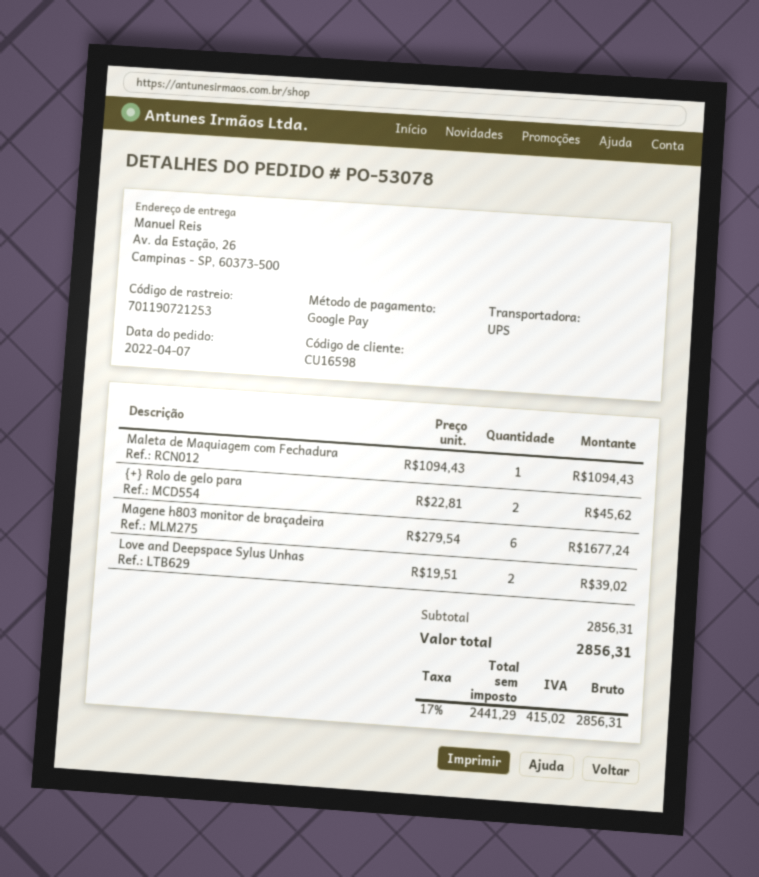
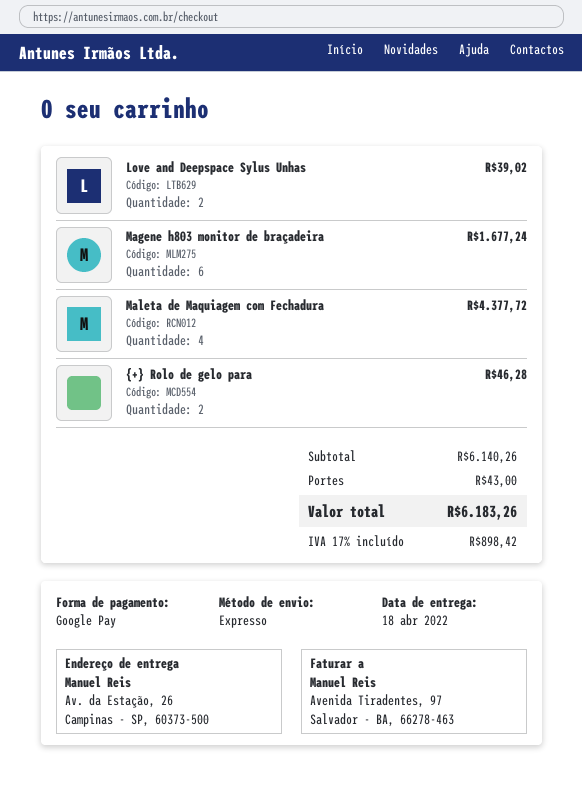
shipping method: UPS -> express
Maleta de Maquiagem com Fechadura: 1 for 1094.43 -> 4 for 4377.72
{+} Rolo de gelo para: 2 for 45.62 -> 2 for 46.28
subtotal: 2856.31 -> 6140.26
shipping: none -> 43.00
tax: 17% = 415.02 -> 17% = 898.42
total: 2856.31 -> 6183.26

